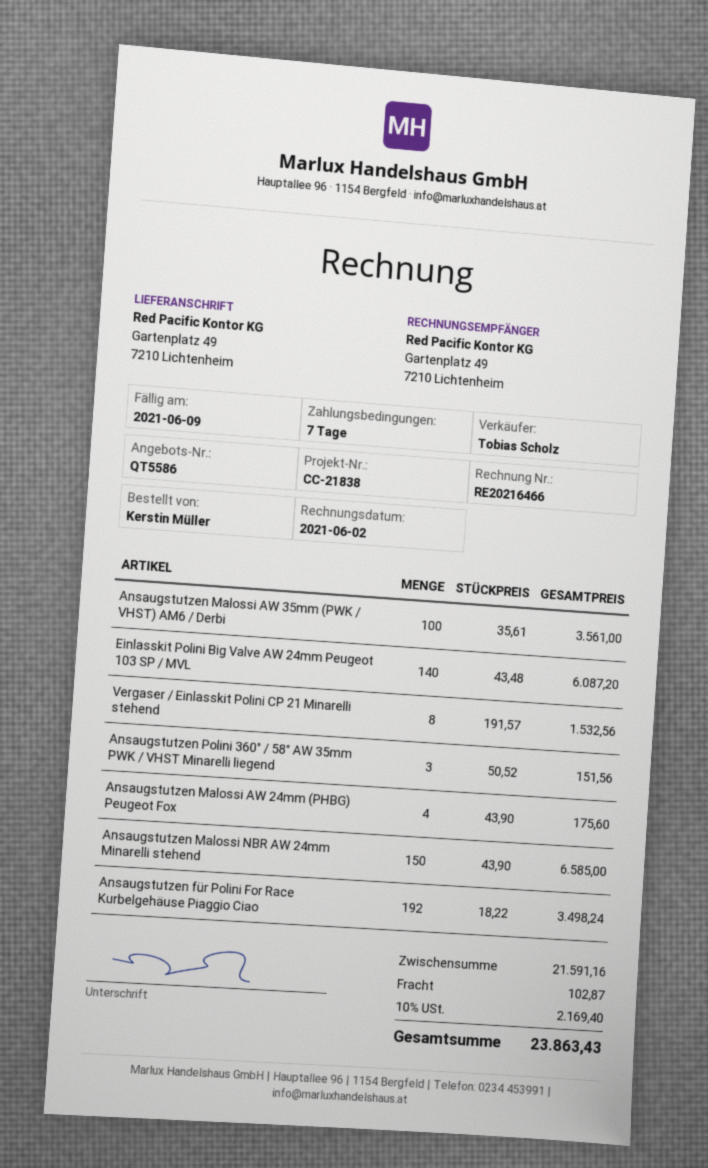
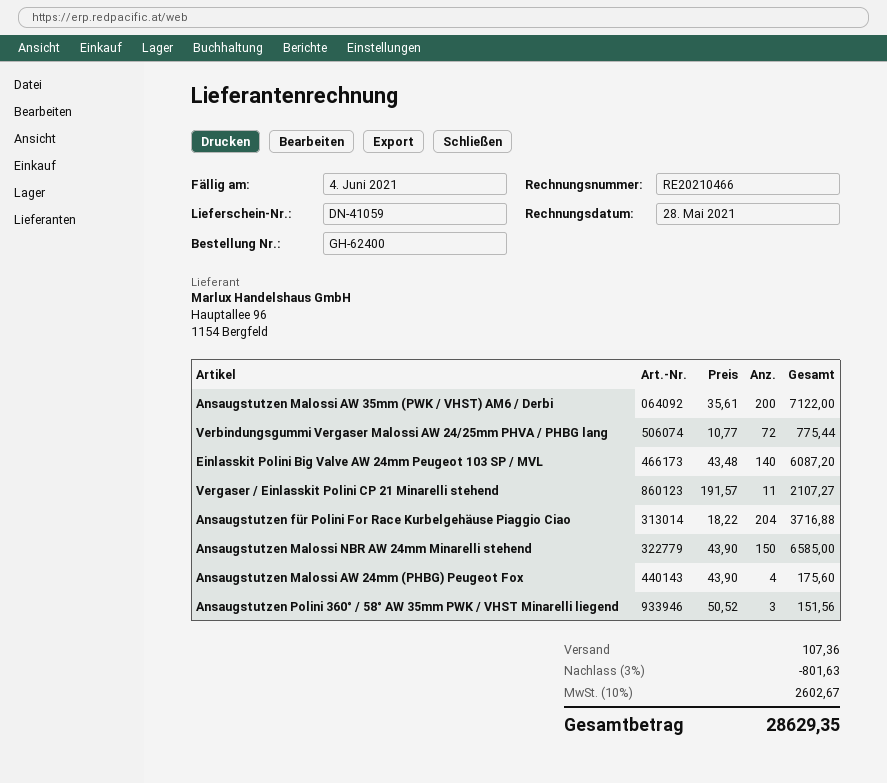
invoice number: RE20216466 -> RE20210466
invoice date: 2021-06-02 -> 2021-05-28
due date: 2021-06-09 -> 2021-06-04
Ansaugstutzen Malossi AW 35mm (PWK / VHST) AM6 / Derbi: 100 x 35.61 = 3561.00 -> 200 x 35.61 = 7122.00
Vergaser / Einlasskit Polini CP 21 Minarelli stehend: 8 x 191.57 = 1532.56 -> 11 x 191.57 = 2107.27
Ansaugstutzen für Polini For Race Kurbelgehäuse Piaggio Ciao: 192 x 18.22 = 3498.24 -> 204 x 18.22 = 3716.88
Verbindungsgummi Vergaser Malossi AW 24/25mm PHVA / PHBG lang: none -> 72 x 10.77 = 775.44
discount: none -> 3% = 801.63
shipping: 102.87 -> 107.36
tax: 10% = 2169.40 -> 10% = 2602.67
total: 23863.43 -> 28629.35

